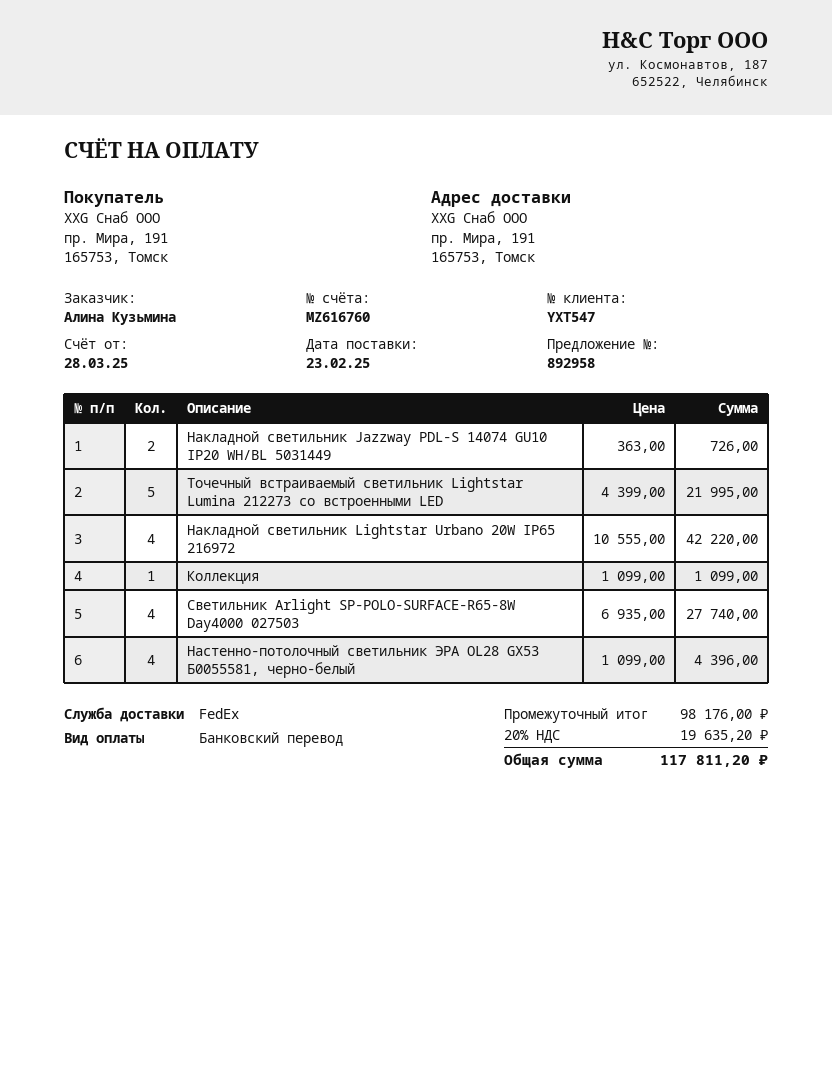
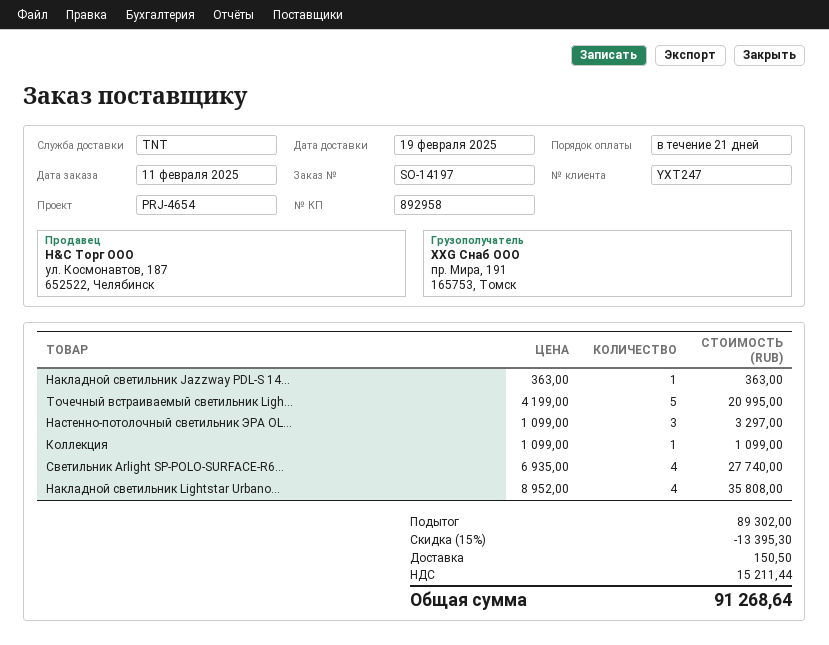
delivery date: 2025-02-23 -> 2025-02-19
customer number: YXT547 -> YXT247
shipping method: FedEx -> TNT
Накладной светильник Jazzway PDL-S 14074 GU10 IP20 WH/BL 5031449: 2 x 363.00 = 726.00 -> 1 x 363.00 = 363.00
Точечный встраиваемый светильник Lightstar Lumina 212273 со встроенными LED: 5 x 4399.00 = 21995.00 -> 5 x 4199.00 = 20995.00
Накладной светильник Lightstar Urbano 20W IP65 216972: 4 x 10555.00 = 42220.00 -> 4 x 8952.00 = 35808.00
Настенно-потолочный светильник ЭРА OL28 GX53 Б0055581, черно-белый: 4 x 1099.00 = 4396.00 -> 3 x 1099.00 = 3297.00
subtotal: 98176.00 -> 89302.00
discount: none -> 15% = 13395.30
shipping: none -> 150.50
tax: 19635.20 -> 15211.44
total: 117811.20 -> 91268.64

